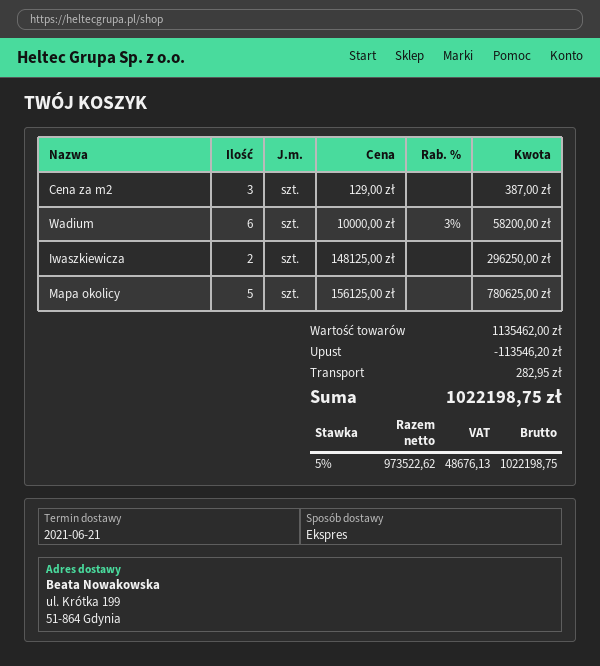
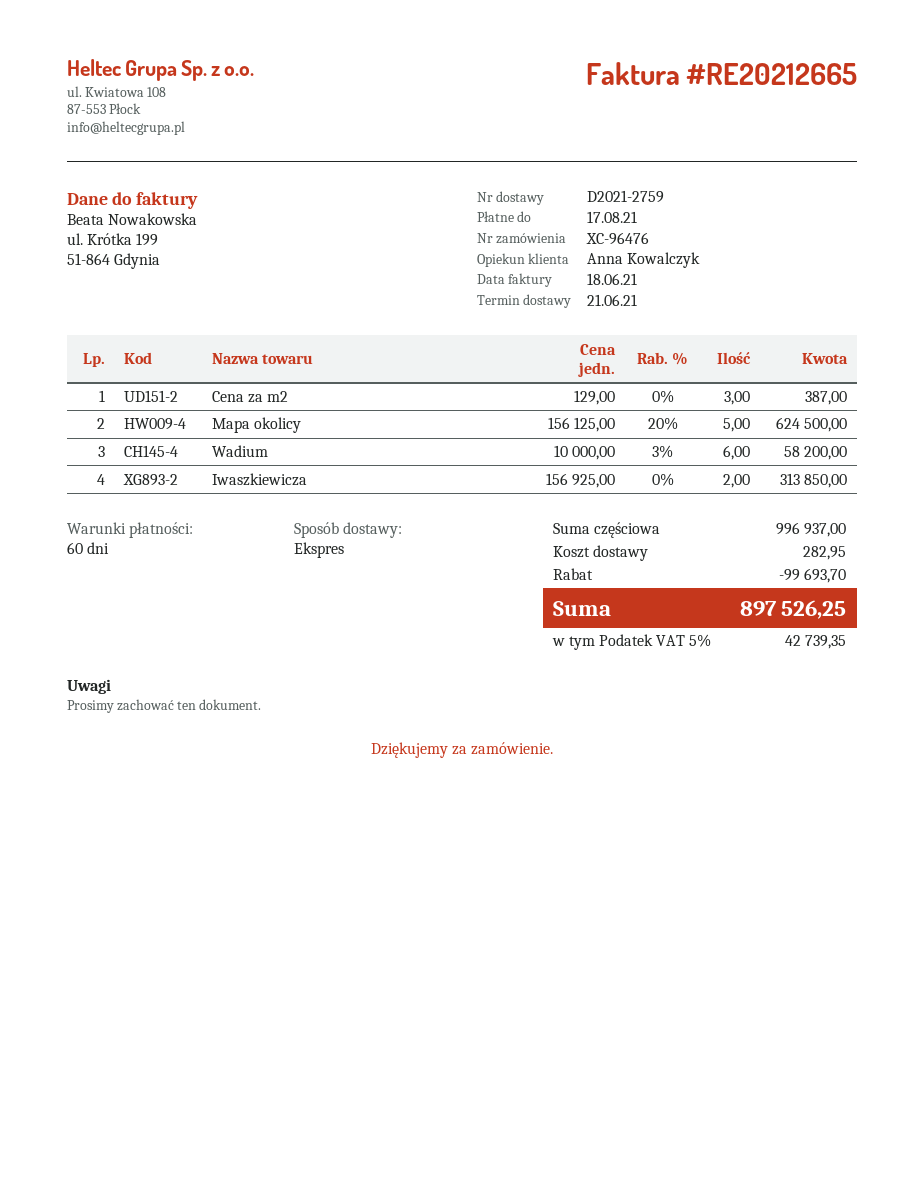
Iwaszkiewicza: 2 x 148125.00 = 296250.00 -> 2 x 156925.00 = 313850.00
Mapa okolicy: 5 x 156125.00 = 780625.00 -> 5 x 156125.00 - 20% = 624500.00
subtotal: 1135462.00 -> 996937.00
discount: 113546.20 -> 99693.70
tax: 5% = 48676.13 -> 5% = 42739.35
total: 1022198.75 -> 897526.25

